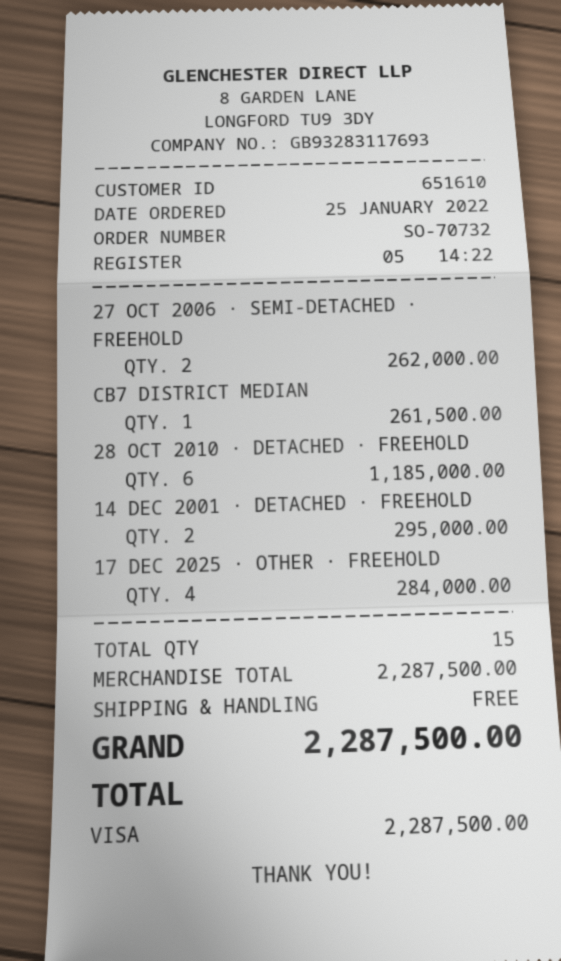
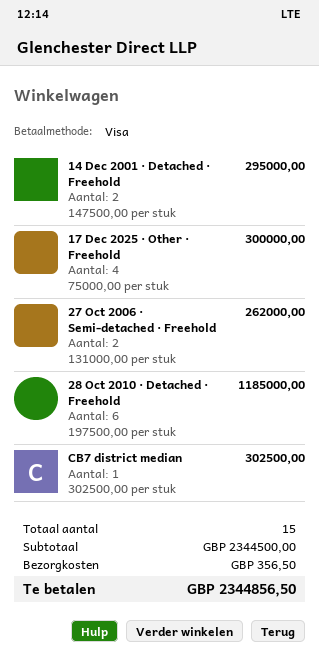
CB7 DISTRICT MEDIAN: 1 for 261500.00 -> 1 for 302500.00
17 DEC 2025 · OTHER · FREEHOLD: 4 for 284000.00 -> 4 for 300000.00
subtotal: 2287500.00 -> 2344500.00
shipping: 0.00 -> 356.50
total: 2287500.00 -> 2344856.50

